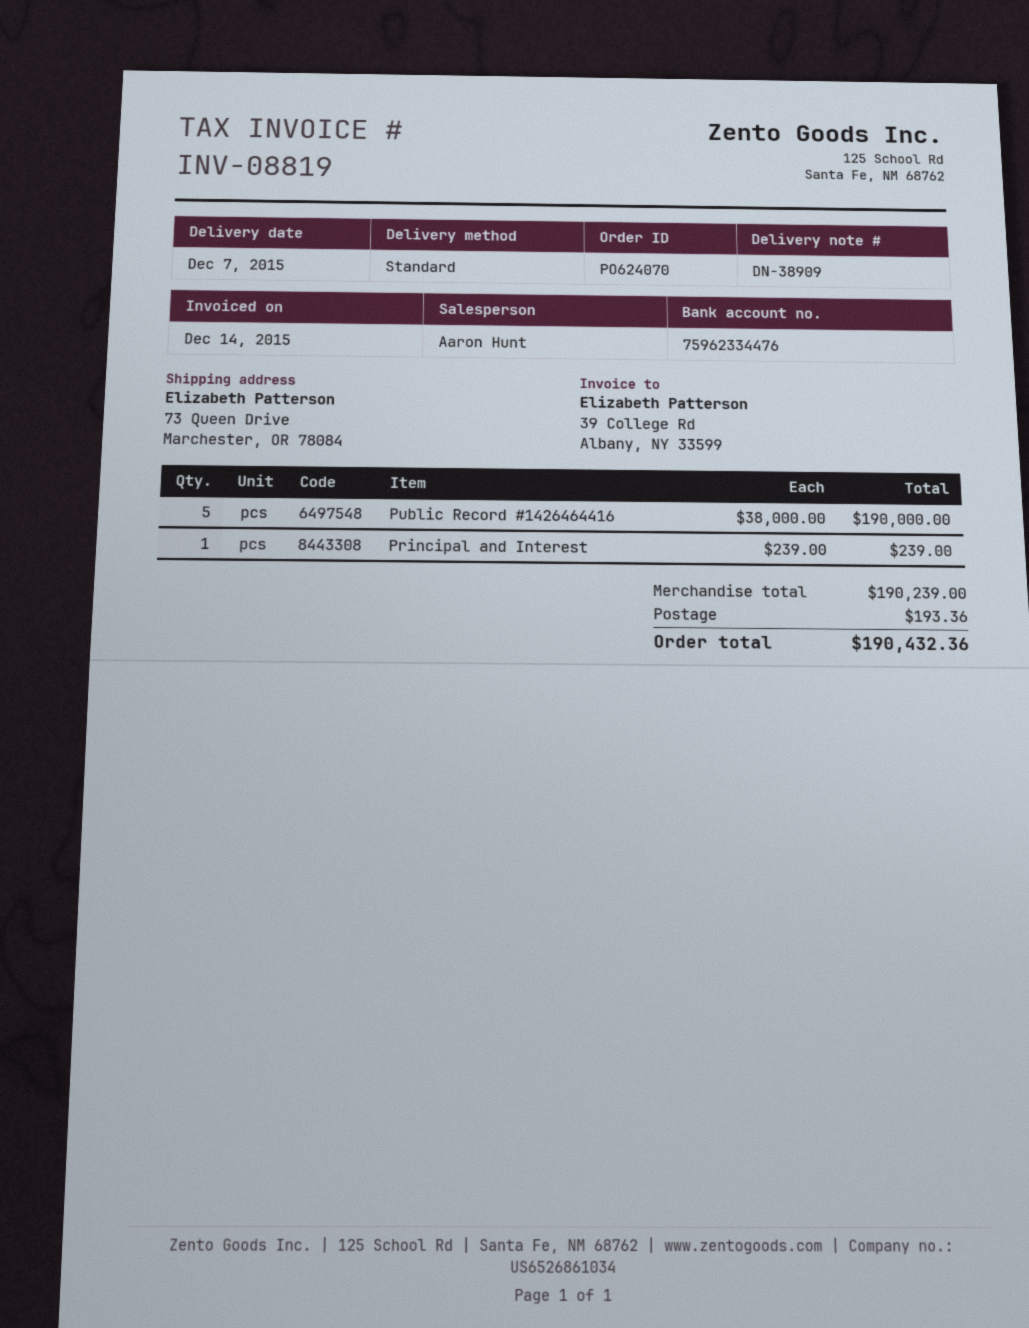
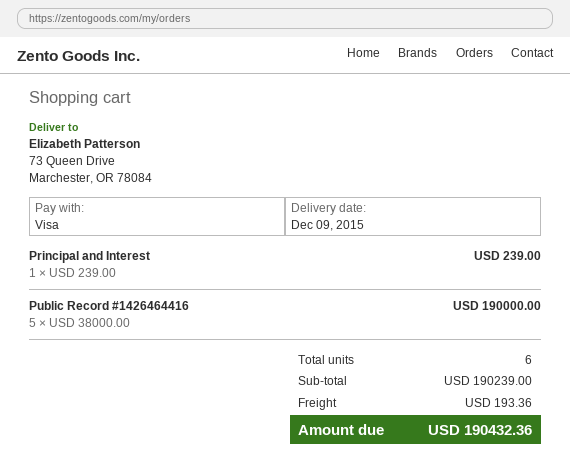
delivery date: 2015-12-07 -> 2015-12-09

